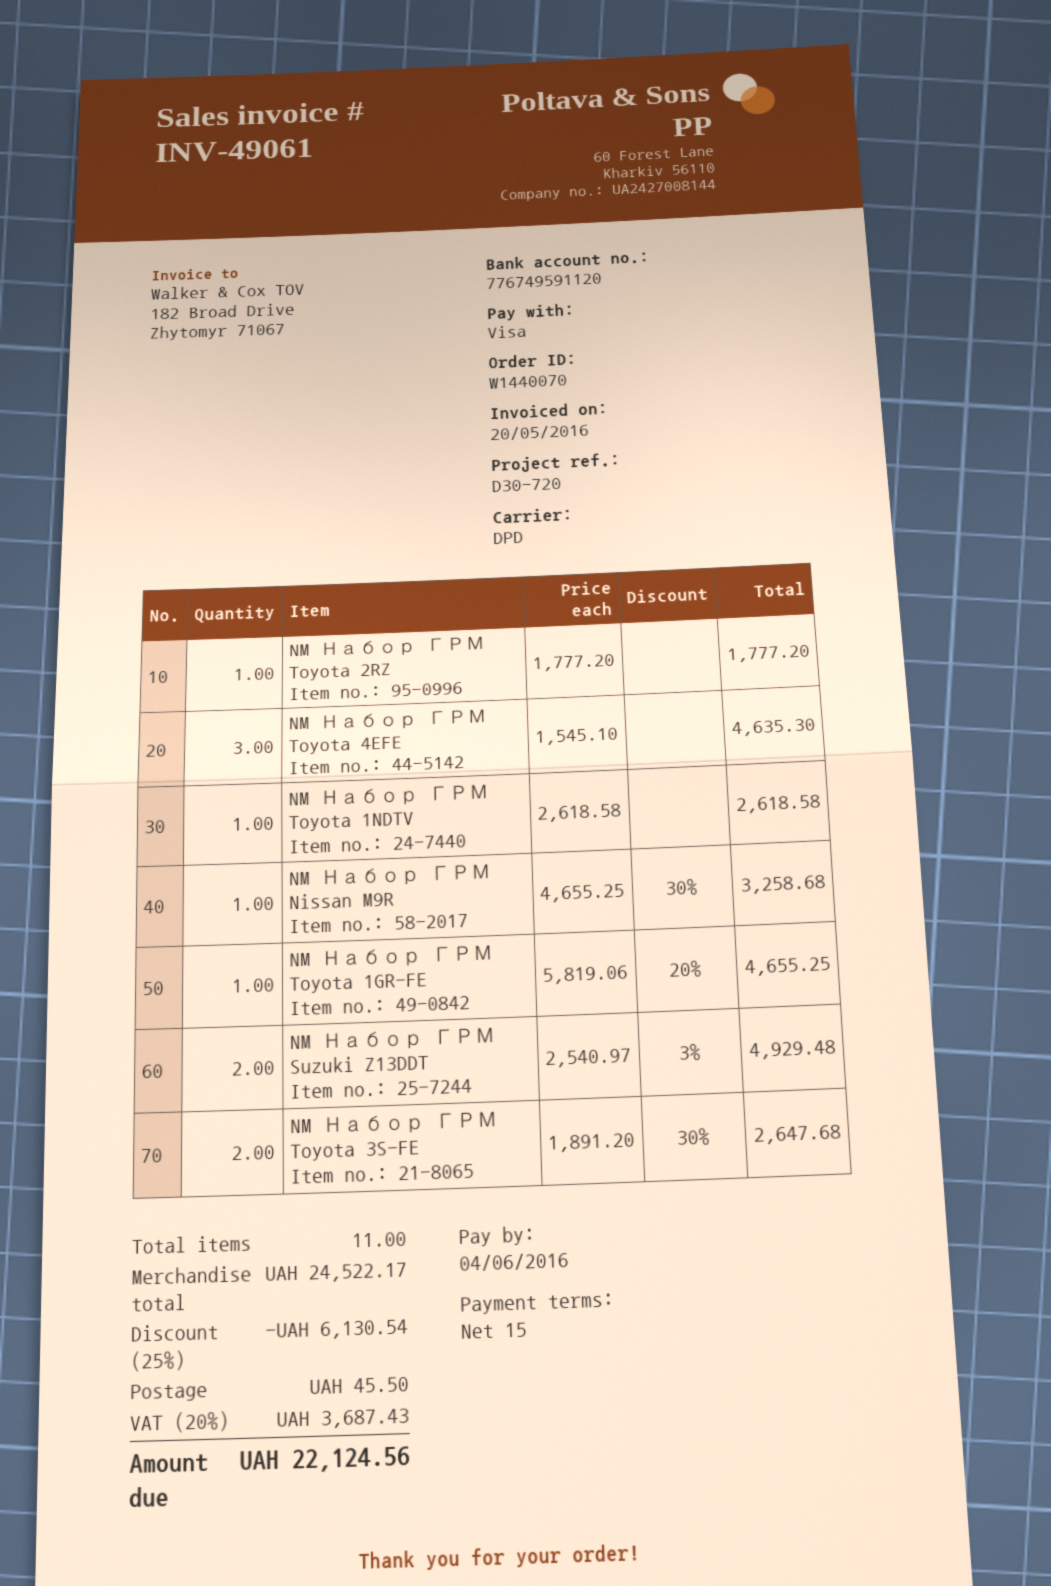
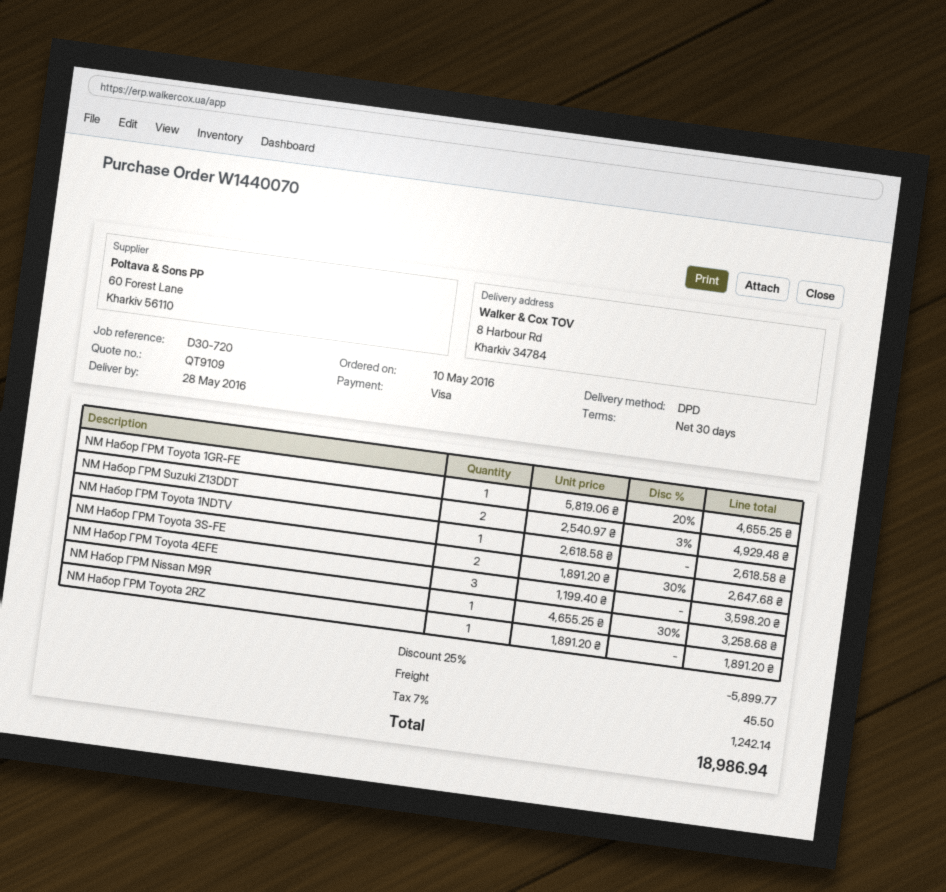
payment terms: 15 days -> 30 days
NM Набор ГРМ Toyota 2RZ: 1 x 1777.20 = 1777.20 -> 1 x 1891.20 = 1891.20
NM Набор ГРМ Toyota 4EFE: 3 x 1545.10 = 4635.30 -> 3 x 1199.40 = 3598.20
discount: 25% = 6130.54 -> 25% = 5899.77
tax: 20% = 3687.43 -> 7% = 1242.14
total: 22124.56 -> 18986.94

